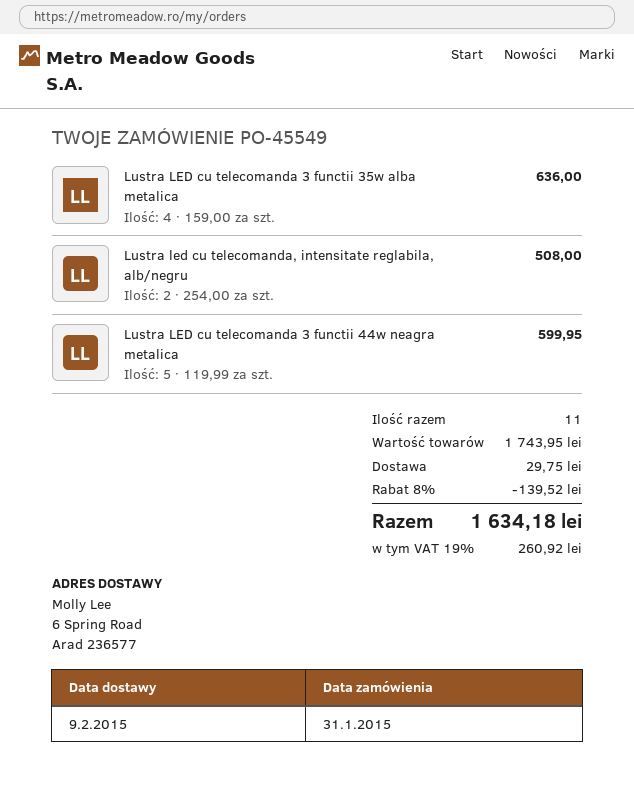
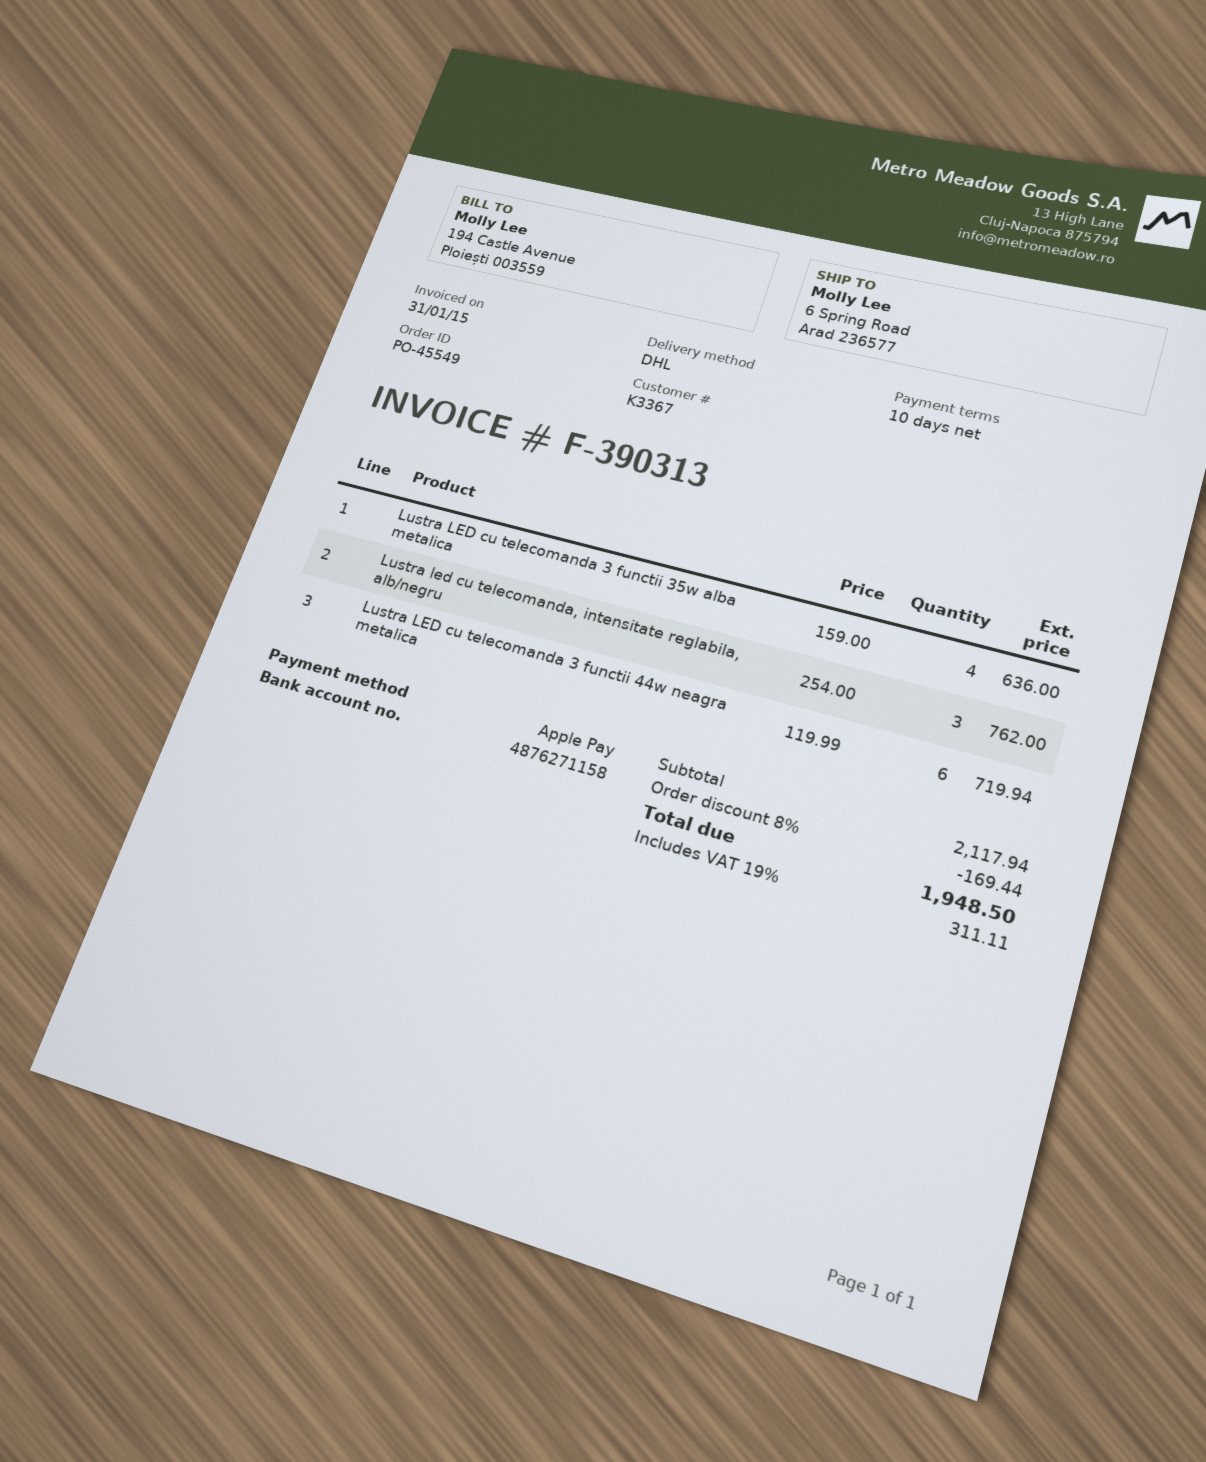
Lustra led cu telecomanda, intensitate reglabila, alb/negru: 2 x 254.00 = 508.00 -> 3 x 254.00 = 762.00
Lustra LED cu telecomanda 3 functii 44w neagra metalica: 5 x 119.99 = 599.95 -> 6 x 119.99 = 719.94
subtotal: 1743.95 -> 2117.94
discount: 8% = 139.52 -> 8% = 169.44
shipping: 29.75 -> none
tax: 19% = 260.92 -> 19% = 311.11
total: 1634.18 -> 1948.50

